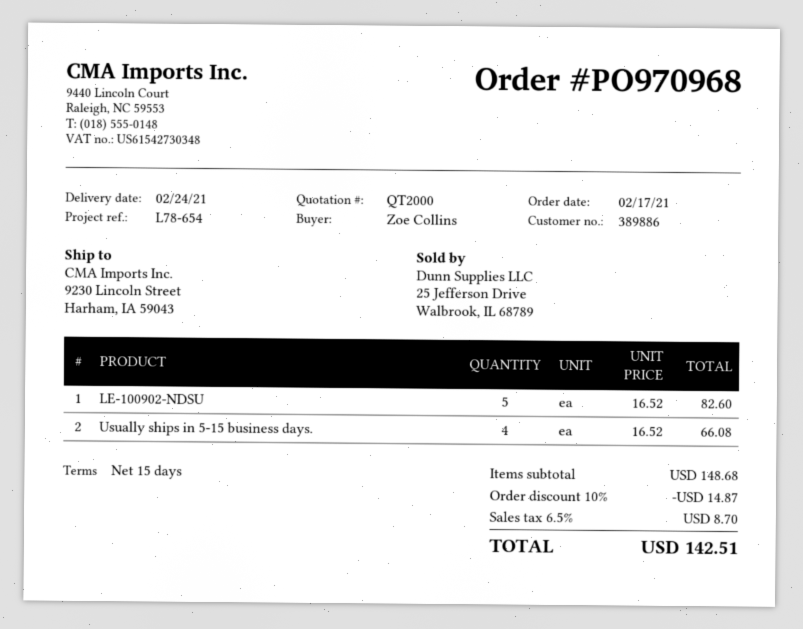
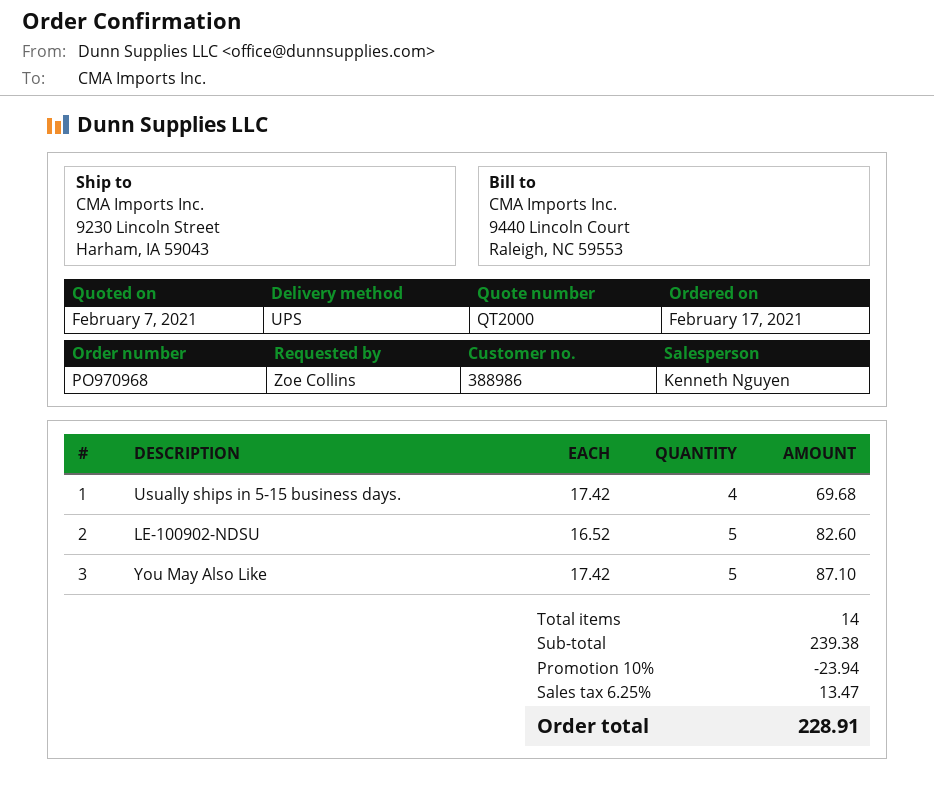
customer number: 389886 -> 388986
Usually ships in 5-15 business days.: 4 x 16.52 = 66.08 -> 4 x 17.42 = 69.68
You May Also Like: none -> 5 x 17.42 = 87.10
subtotal: 148.68 -> 239.38
discount: 10% = 14.87 -> 10% = 23.94
tax: 6.5% = 8.70 -> 6.25% = 13.47
total: 142.51 -> 228.91

